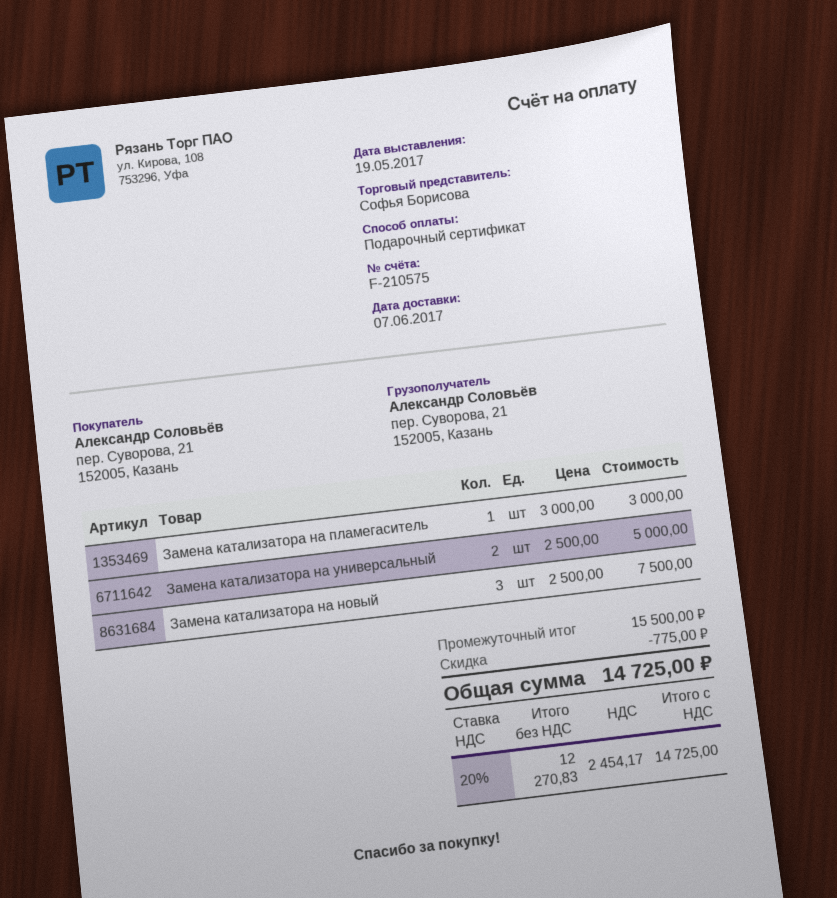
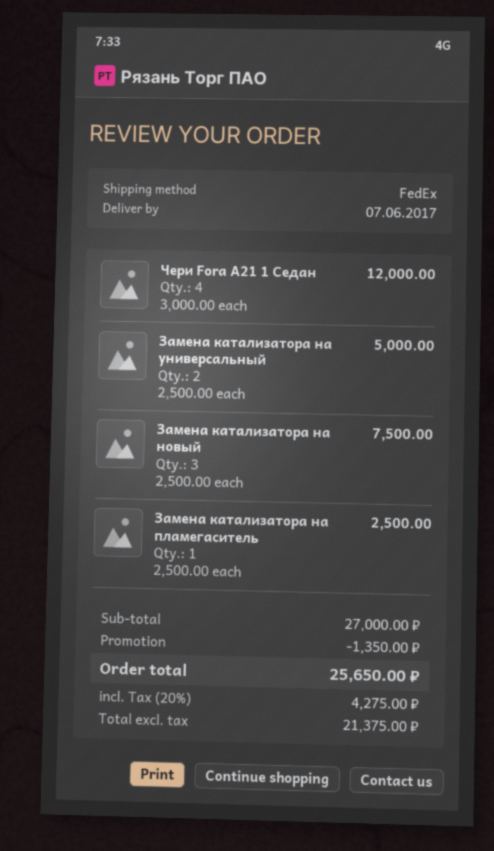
Замена катализатора на пламегаситель: 1 x 3000.00 = 3000.00 -> 1 x 2500.00 = 2500.00
Чери Fora A21 1 Седан: none -> 4 x 3000.00 = 12000.00
subtotal: 15500.00 -> 27000.00
discount: 775.00 -> 1350.00
net: 12270.83 -> 21375.00
tax: 20% = 2454.17 -> 20% = 4275.00
total: 14725.00 -> 25650.00

